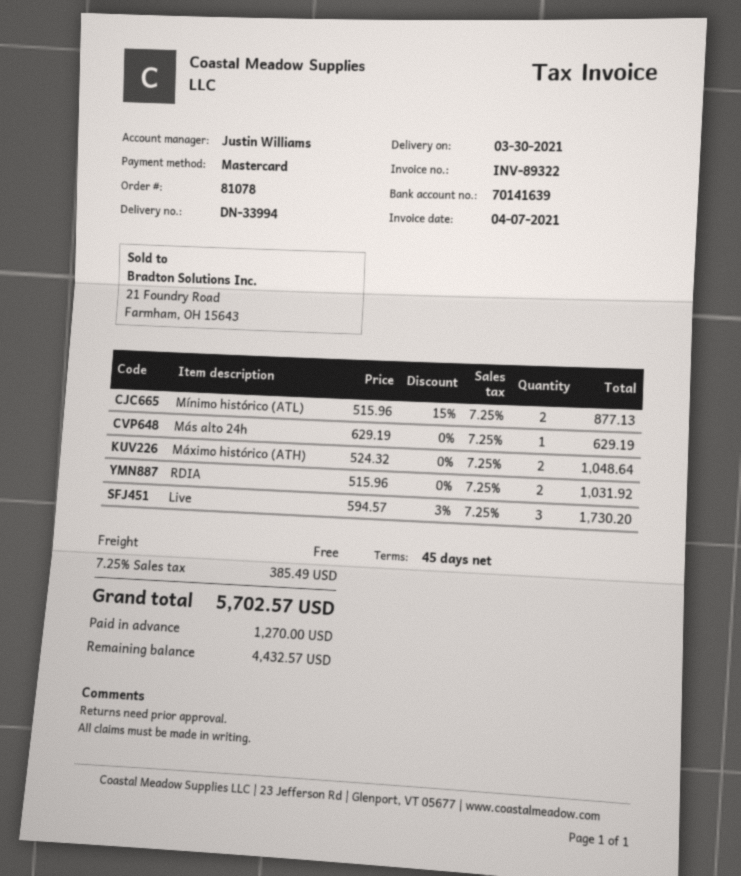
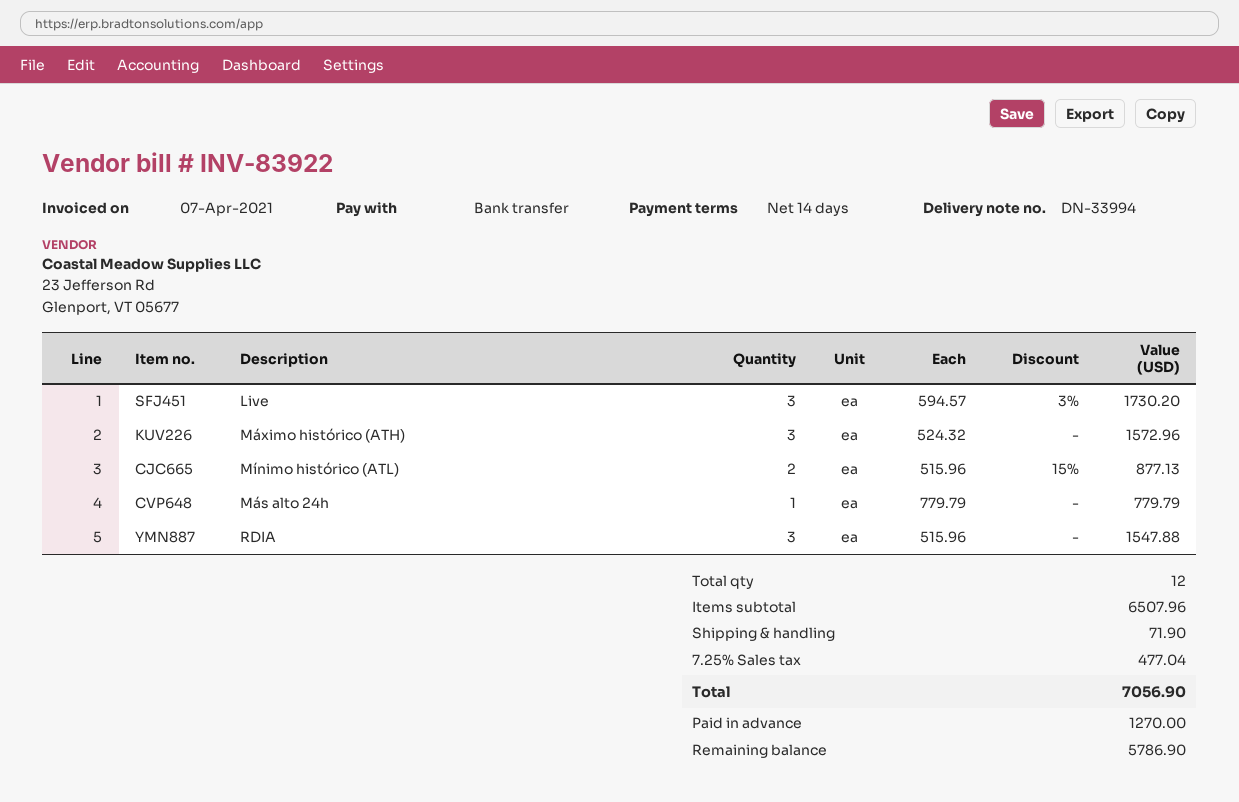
invoice number: INV-89322 -> INV-83922
payment terms: 45 days -> 14 days
payment method: Mastercard -> bank transfer
Más alto 24h: 1 x 629.19 = 629.19 -> 1 x 779.79 = 779.79
Máximo histórico (ATH): 2 x 524.32 = 1048.64 -> 3 x 524.32 = 1572.96
RDIA: 2 x 515.96 = 1031.92 -> 3 x 515.96 = 1547.88
shipping: 0.00 -> 71.90
tax: 7.25% = 385.49 -> 7.25% = 477.04
total: 5702.57 -> 7056.90
balance: 4432.57 -> 5786.90

